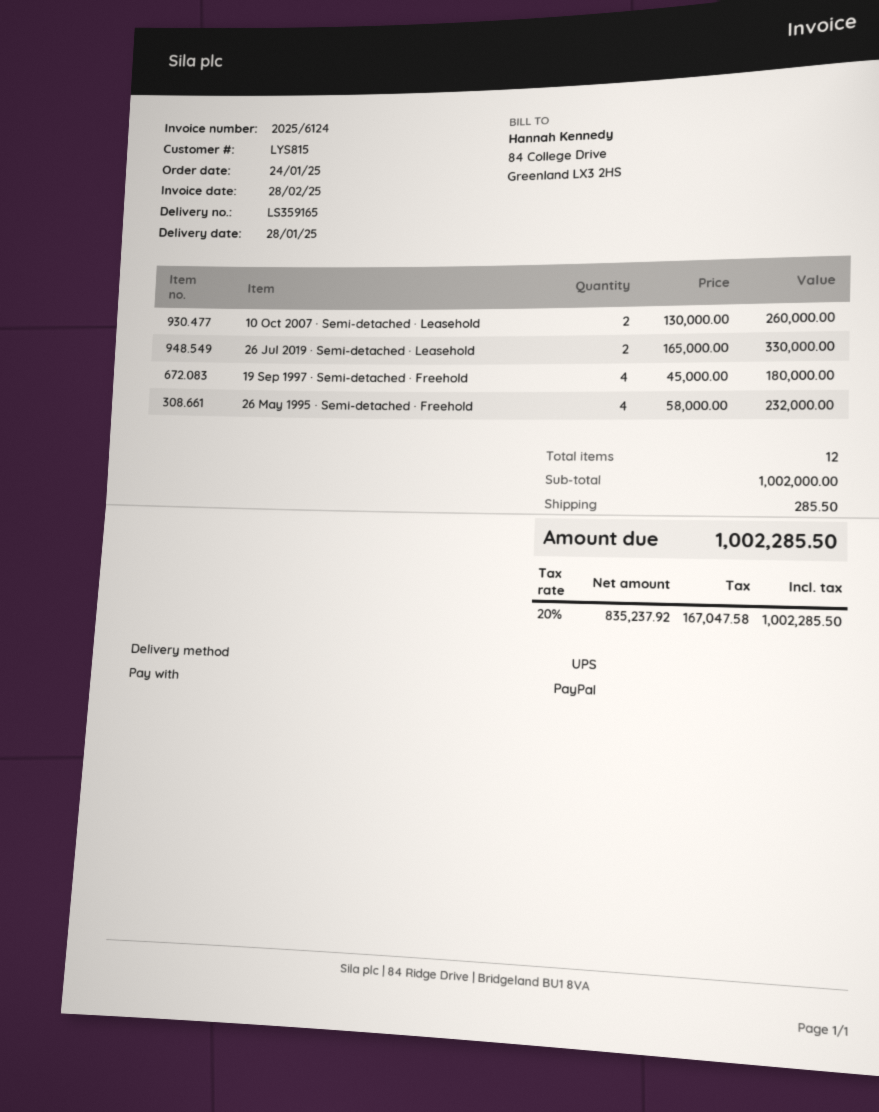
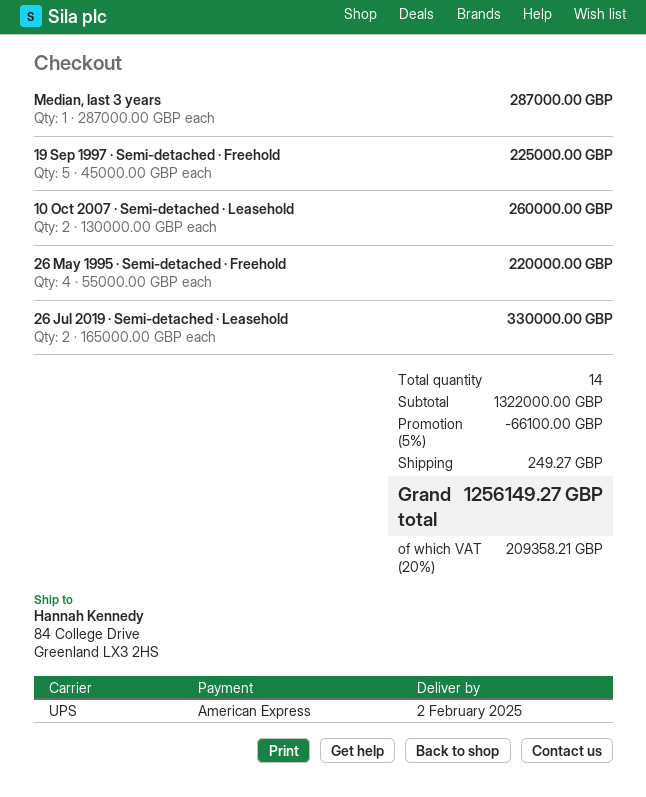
delivery date: 2025-01-28 -> 2025-02-02
payment method: PayPal -> American Express
19 Sep 1997 · Semi-detached · Freehold: 4 x 45000.00 = 180000.00 -> 5 x 45000.00 = 225000.00
26 May 1995 · Semi-detached · Freehold: 4 x 58000.00 = 232000.00 -> 4 x 55000.00 = 220000.00
Median, last 3 years: none -> 1 x 287000.00 = 287000.00
total quantity: 12 -> 14
subtotal: 1002000.00 -> 1322000.00
discount: none -> 5% = 66100.00
shipping: 285.50 -> 249.27
tax: 20% = 167047.58 -> 20% = 209358.21
total: 1002285.50 -> 1256149.27

